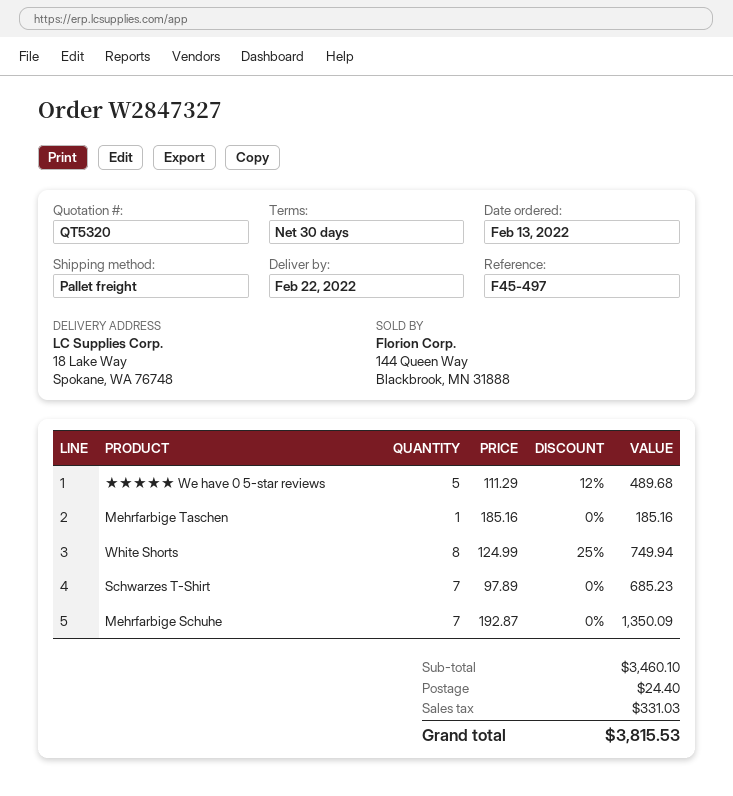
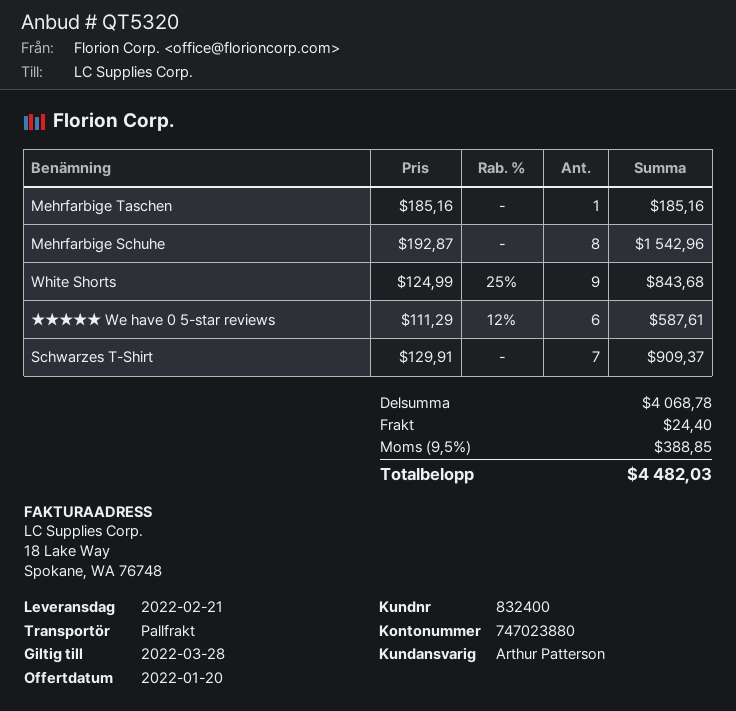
delivery date: 2022-02-22 -> 2022-02-21
★★★★★ We have 0 5-star reviews: 5 x 111.29 - 12% = 489.68 -> 6 x 111.29 - 12% = 587.61
White Shorts: 8 x 124.99 - 25% = 749.94 -> 9 x 124.99 - 25% = 843.68
Schwarzes T-Shirt: 7 x 97.89 = 685.23 -> 7 x 129.91 = 909.37
Mehrfarbige Schuhe: 7 x 192.87 = 1350.09 -> 8 x 192.87 = 1542.96
subtotal: 3460.10 -> 4068.78
tax: 331.03 -> 388.85
total: 3815.53 -> 4482.03

